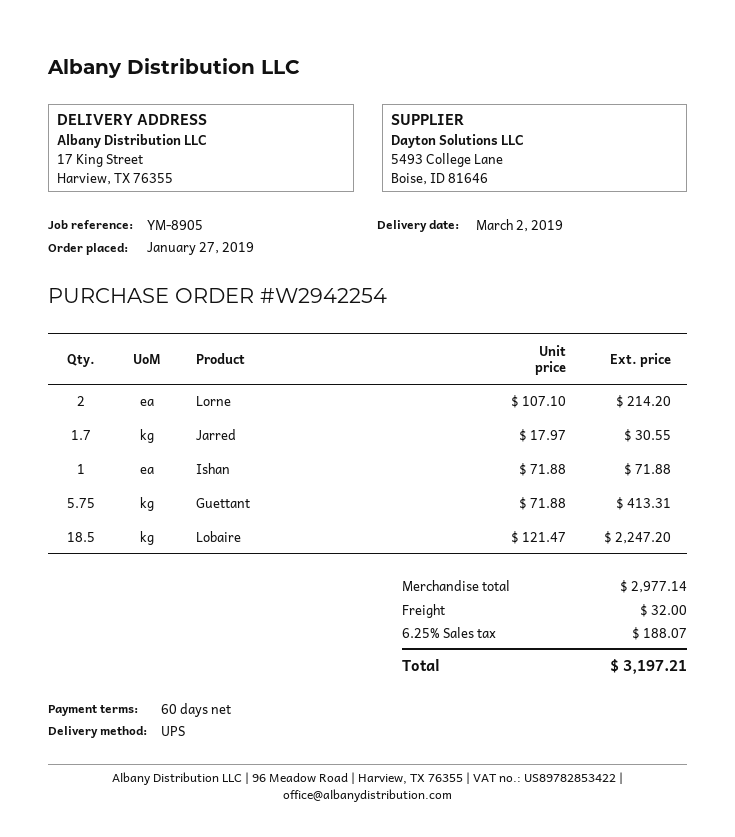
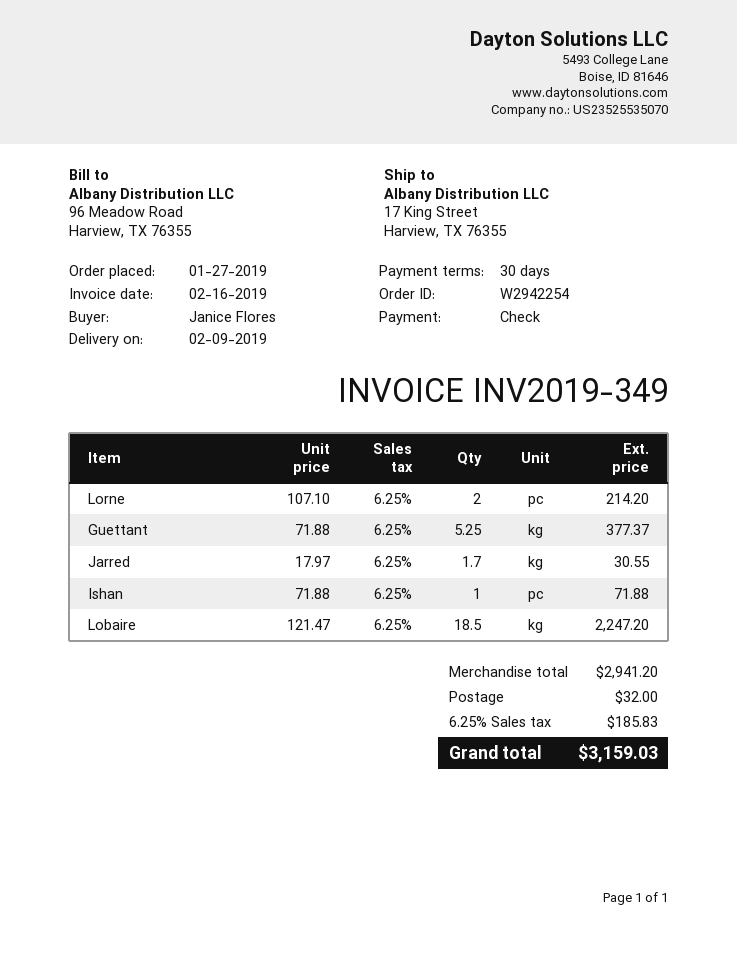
delivery date: 2019-03-02 -> 2019-02-09
payment terms: 60 days -> 30 days
Guettant: 5.75 x 71.88 = 413.31 -> 5.25 x 71.88 = 377.37
subtotal: 2977.14 -> 2941.20
tax: 6.25% = 188.07 -> 6.25% = 185.83
total: 3197.21 -> 3159.03

